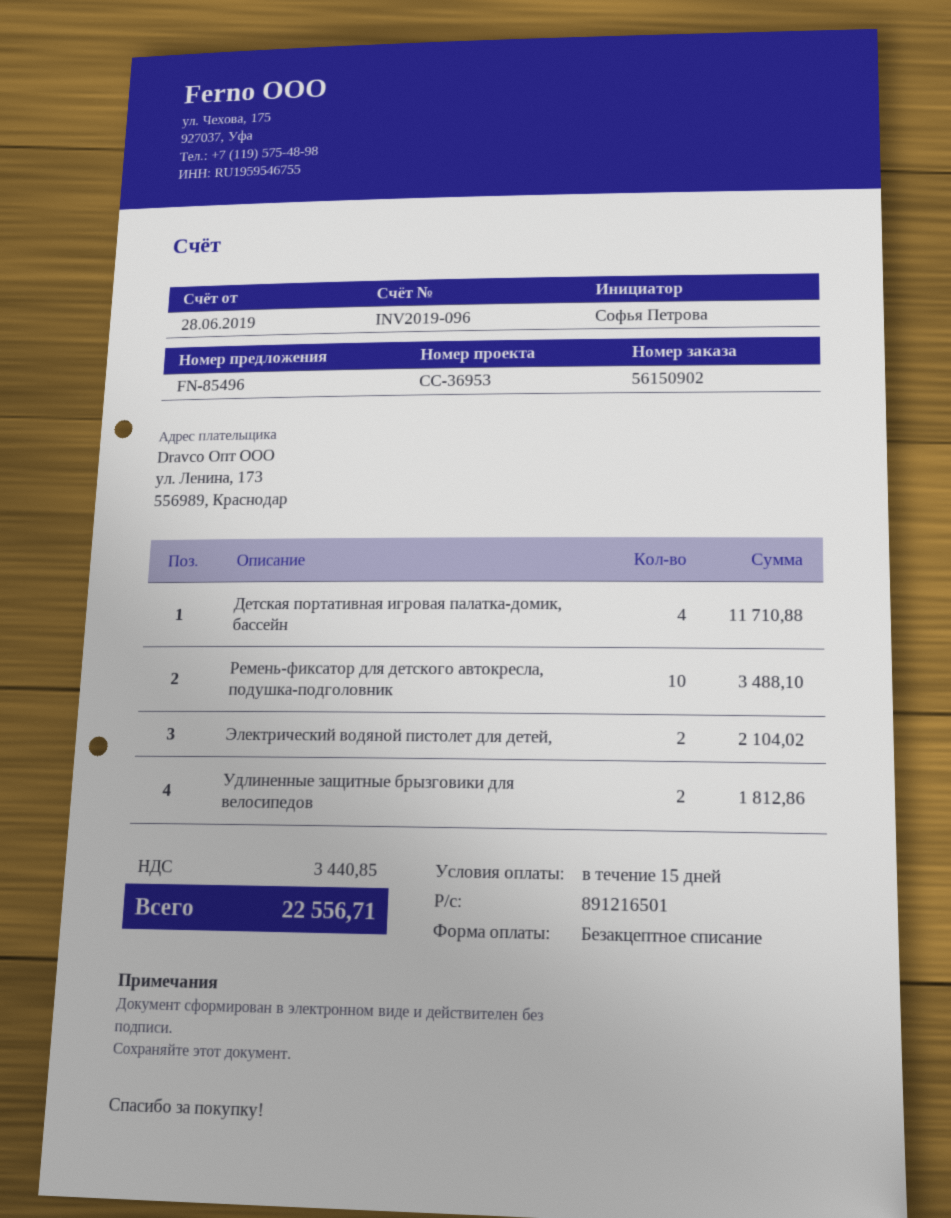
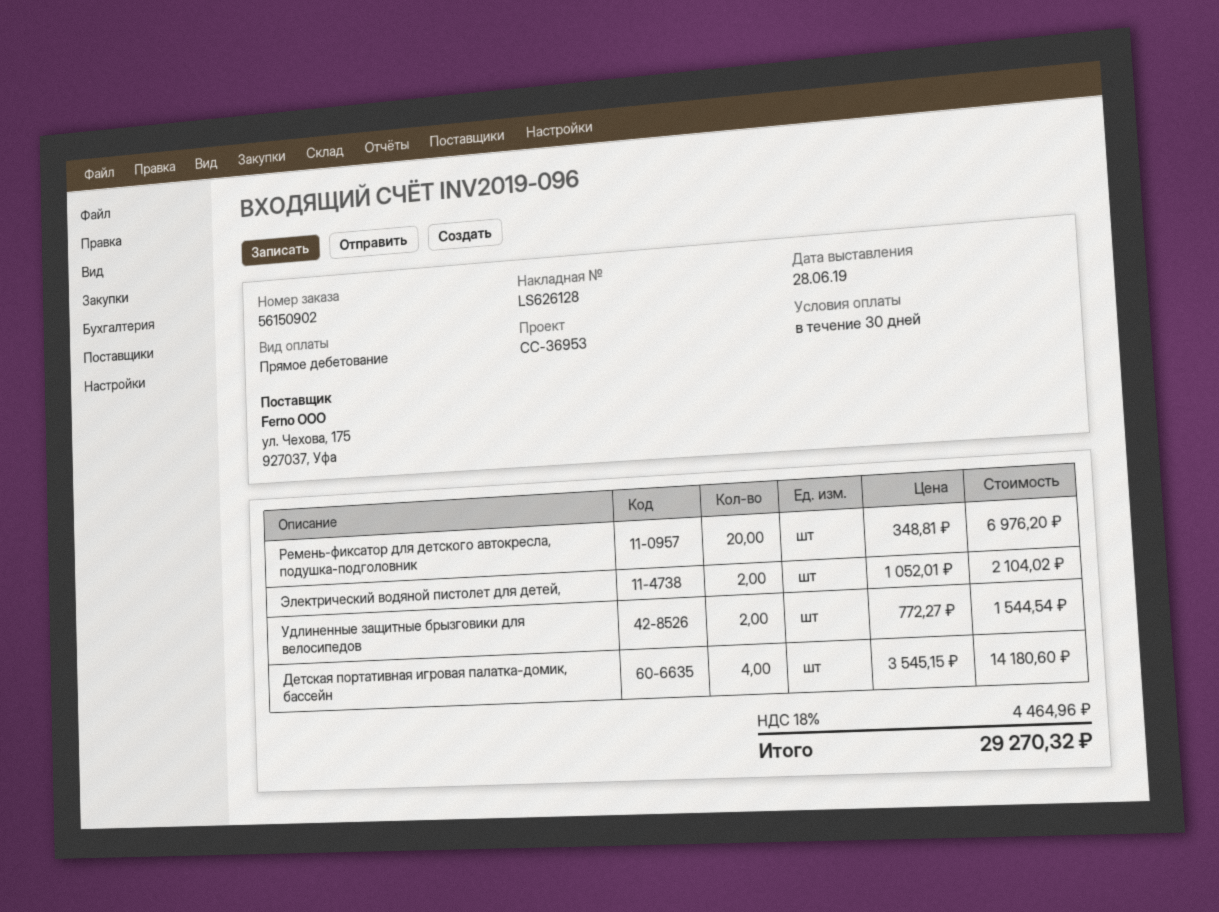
payment terms: 15 days -> 30 days
Детская портативная игровая палатка-домик, бассейн: 4 for 11710.88 -> 4 for 14180.60
Ремень-фиксатор для детского автокресла, подушка-подголовник: 10 for 3488.10 -> 20 for 6976.20
Удлиненные защитные брызговики для велосипедов: 2 for 1812.86 -> 2 for 1544.54
tax: 3440.85 -> 4464.96
total: 22556.71 -> 29270.32

